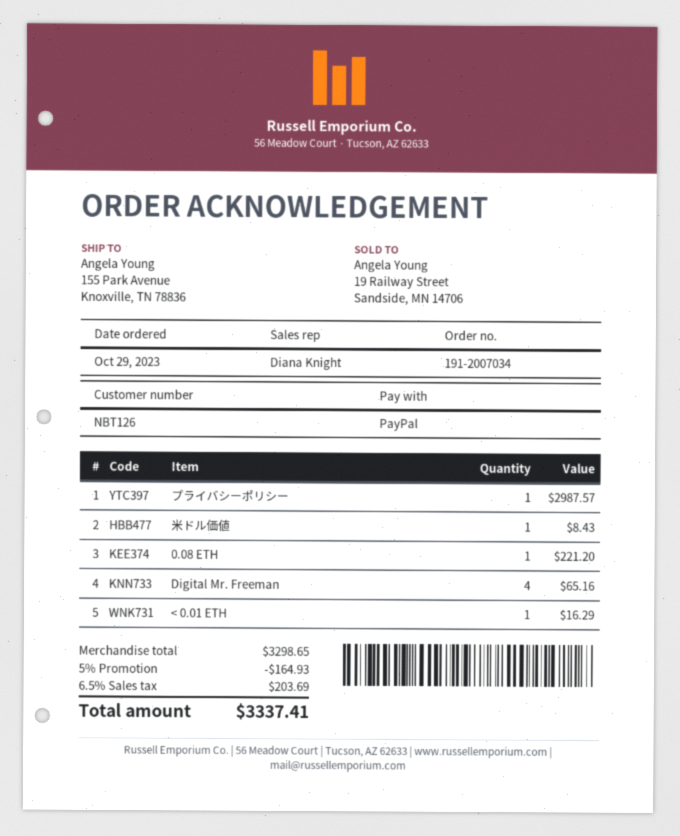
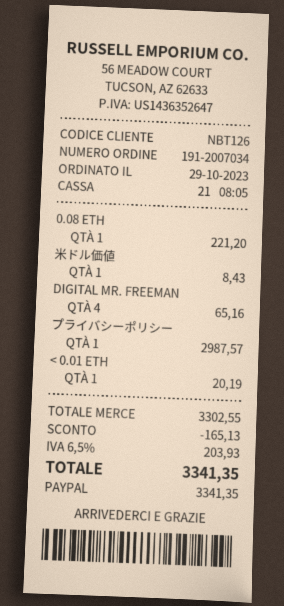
< 0.01 ETH: 1 for 16.29 -> 1 for 20.19
subtotal: 3298.65 -> 3302.55
discount: 164.93 -> 165.13
tax: 6.5% = 203.69 -> 6.5% = 203.93
total: 3337.41 -> 3341.35

